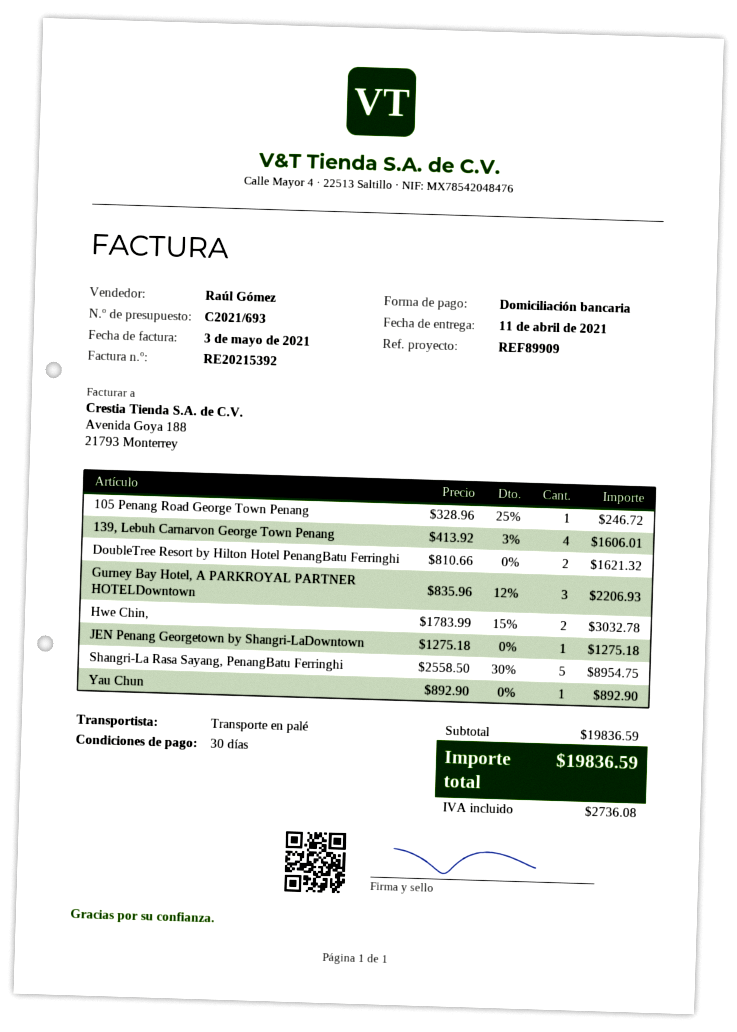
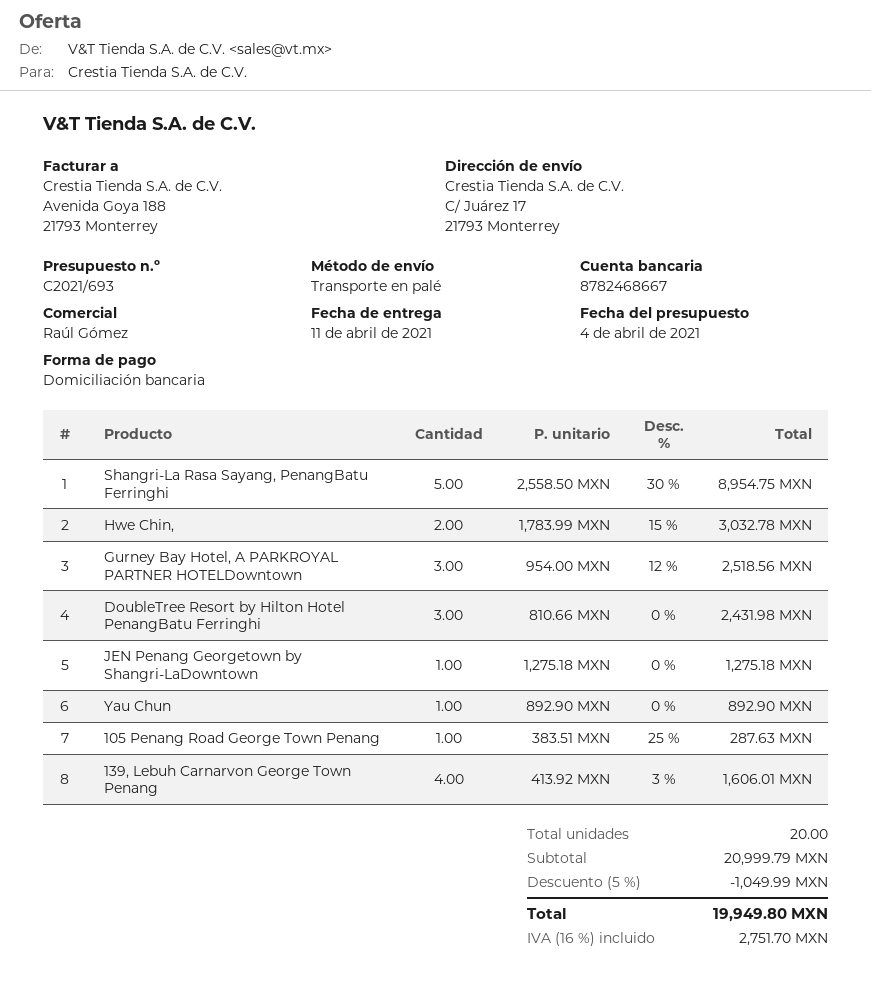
105 Penang Road George Town Penang: 1 x 328.96 - 25% = 246.72 -> 1 x 383.51 - 25% = 287.63
DoubleTree Resort by Hilton Hotel PenangBatu Ferringhi: 2 x 810.66 = 1621.32 -> 3 x 810.66 = 2431.98
Gurney Bay Hotel, A PARKROYAL PARTNER HOTELDowntown: 3 x 835.96 - 12% = 2206.93 -> 3 x 954.00 - 12% = 2518.56
subtotal: 19836.59 -> 20999.79
discount: none -> 5% = 1049.99
tax: 2736.08 -> 2751.70
total: 19836.59 -> 19949.80

